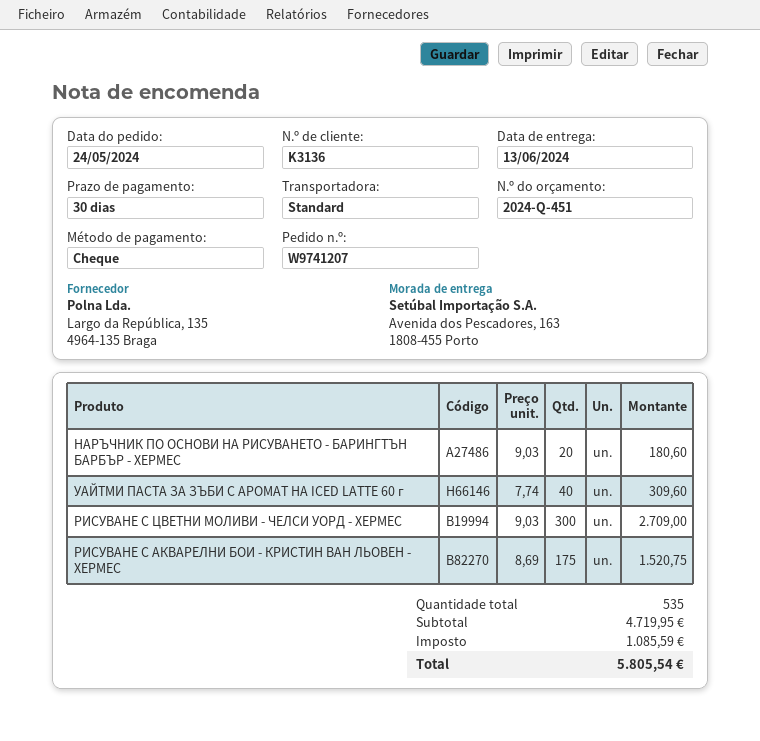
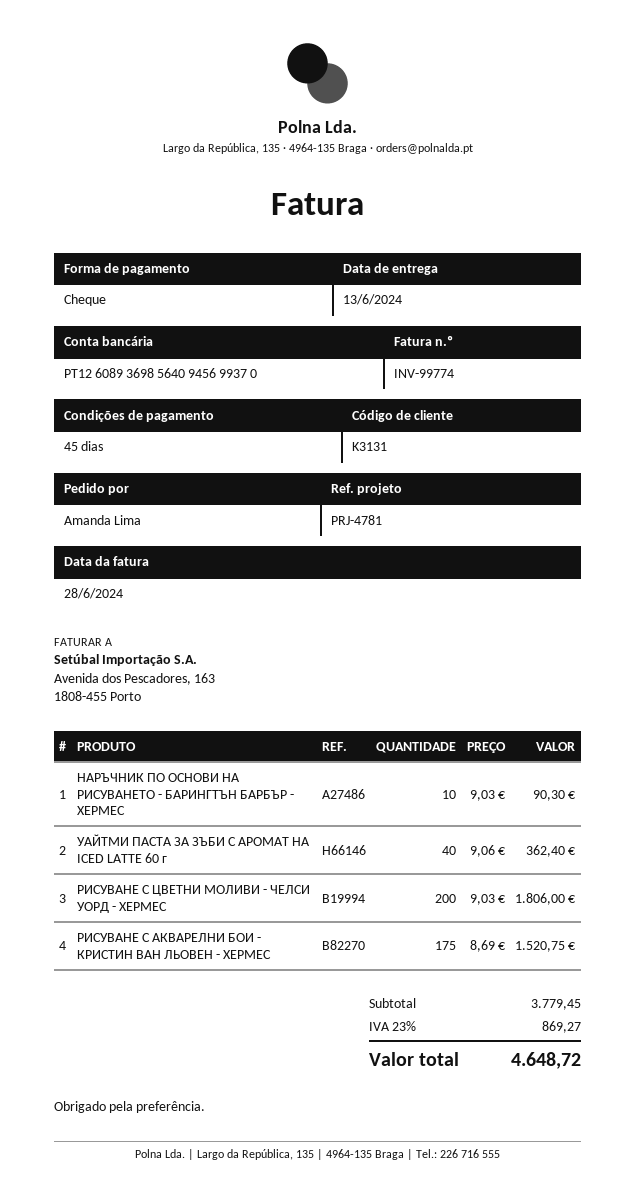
payment terms: 30 days -> 45 days
customer number: K3136 -> K3131
НАРЪЧНИК ПО ОСНОВИ НА РИСУВАНЕТО - БАРИНГТЪН БАРБЪР - ХЕРМЕС: 20 x 9.03 = 180.60 -> 10 x 9.03 = 90.30
УАЙТМИ ПАСТА ЗА ЗЪБИ С АРОМАТ НА ICED LATTE 60 г: 40 x 7.74 = 309.60 -> 40 x 9.06 = 362.40
РИСУВАНЕ С ЦВЕТНИ МОЛИВИ - ЧЕЛСИ УОРД - ХЕРМЕС: 300 x 9.03 = 2709.00 -> 200 x 9.03 = 1806.00
subtotal: 4719.95 -> 3779.45
tax: 1085.59 -> 869.27
total: 5805.54 -> 4648.72

